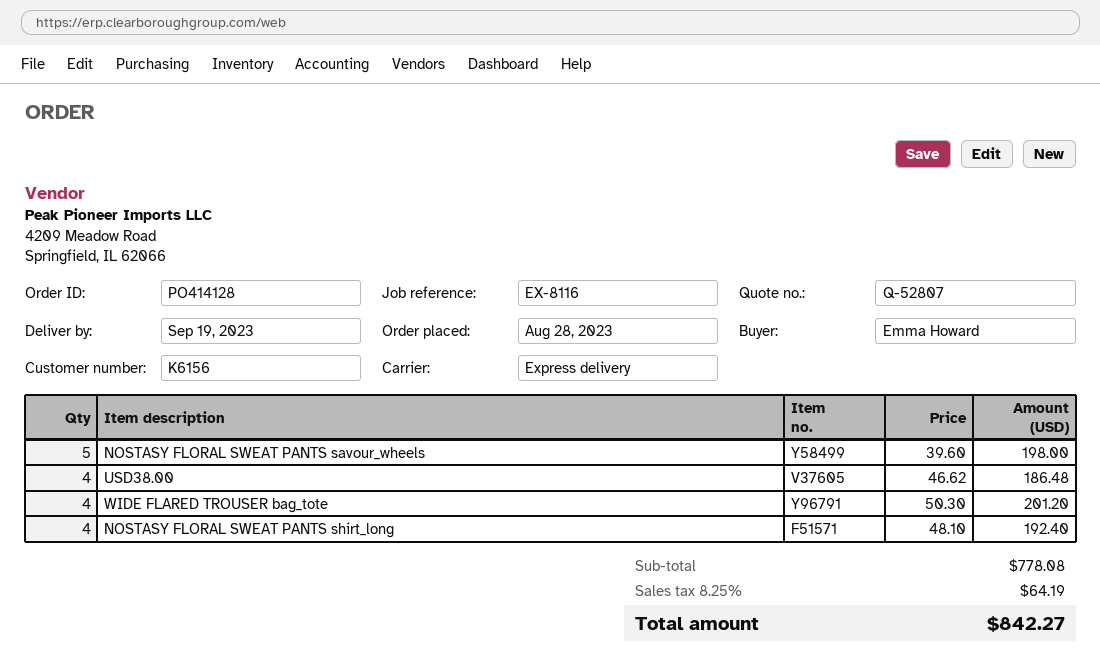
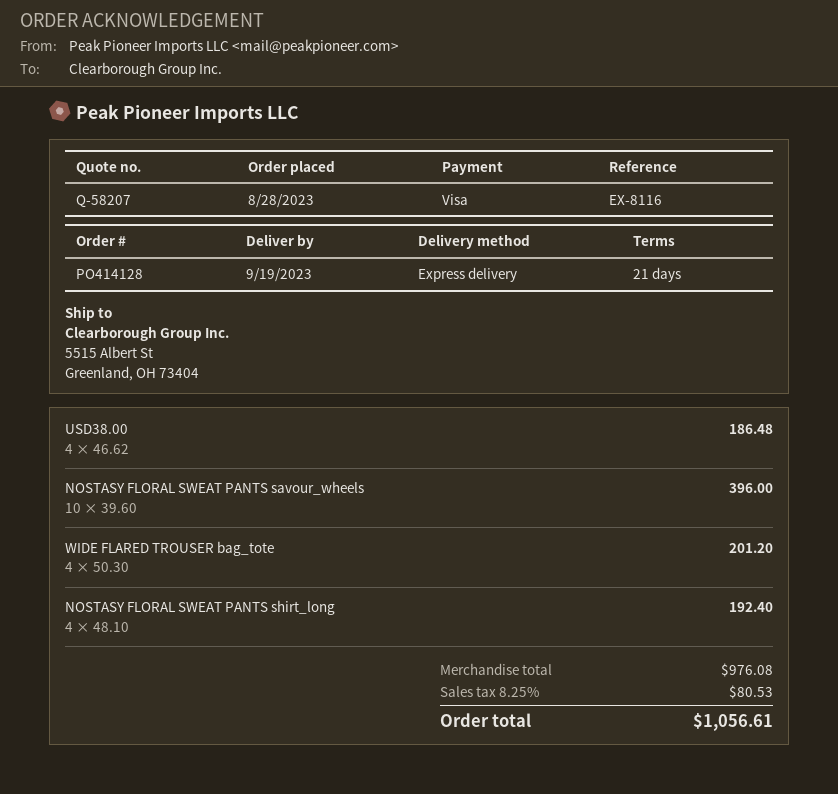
quote number: Q-52807 -> Q-58207
NOSTASY FLORAL SWEAT PANTS savour_wheels: 5 x 39.60 = 198.00 -> 10 x 39.60 = 396.00
subtotal: 778.08 -> 976.08
tax: 8.25% = 64.19 -> 8.25% = 80.53
total: 842.27 -> 1056.61

